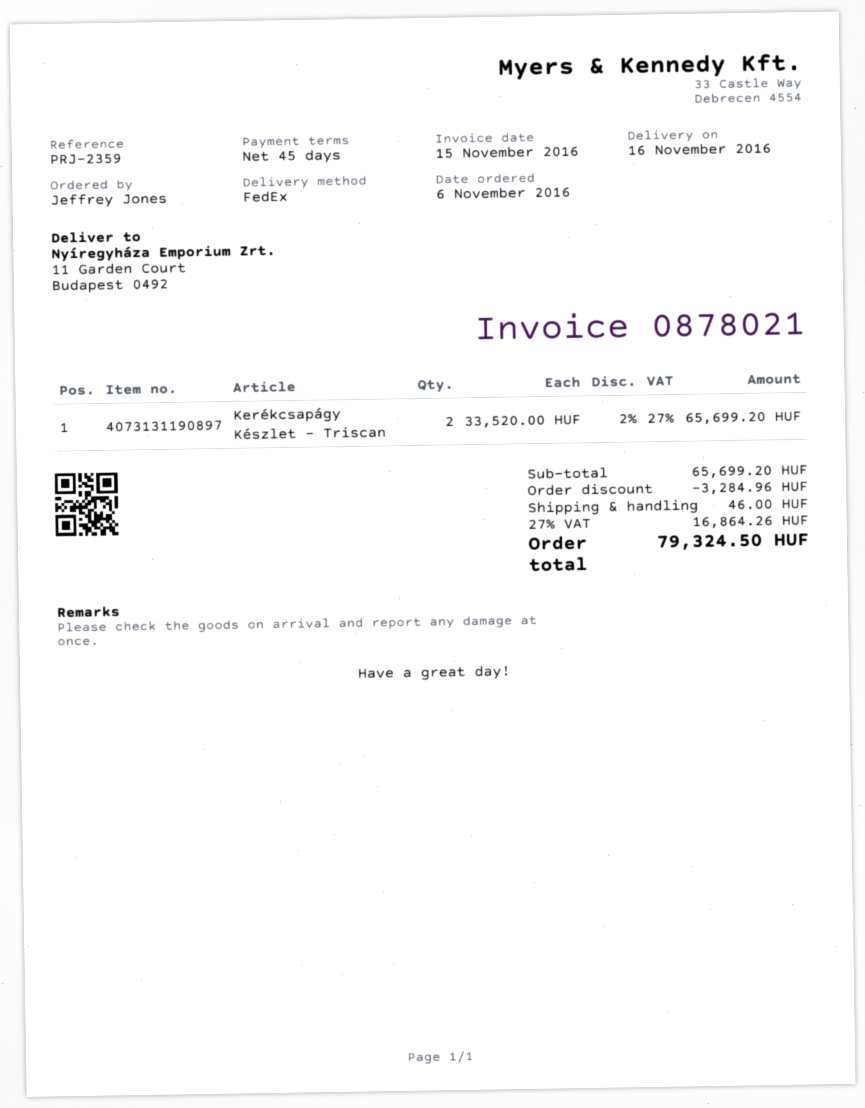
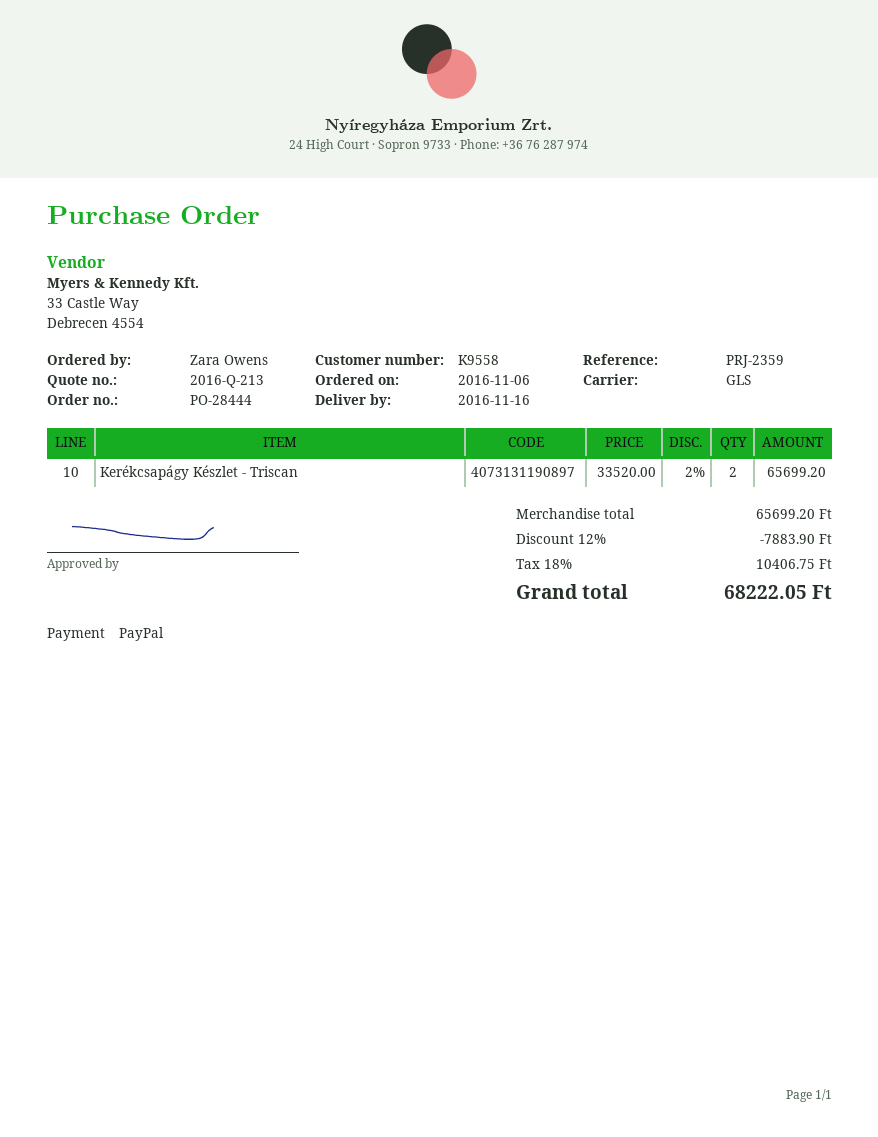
ordered by: Jeffrey Jones -> Zara Owens
shipping method: FedEx -> GLS
discount: 3284.96 -> 7883.90
shipping: 46.00 -> none
tax: 27% = 16864.26 -> 18% = 10406.75
total: 79324.50 -> 68222.05

